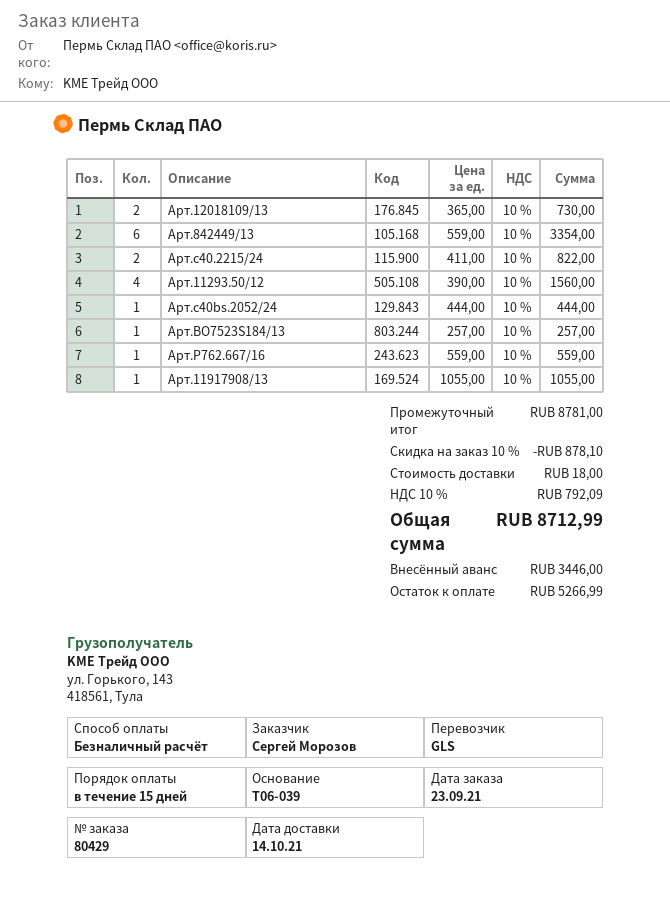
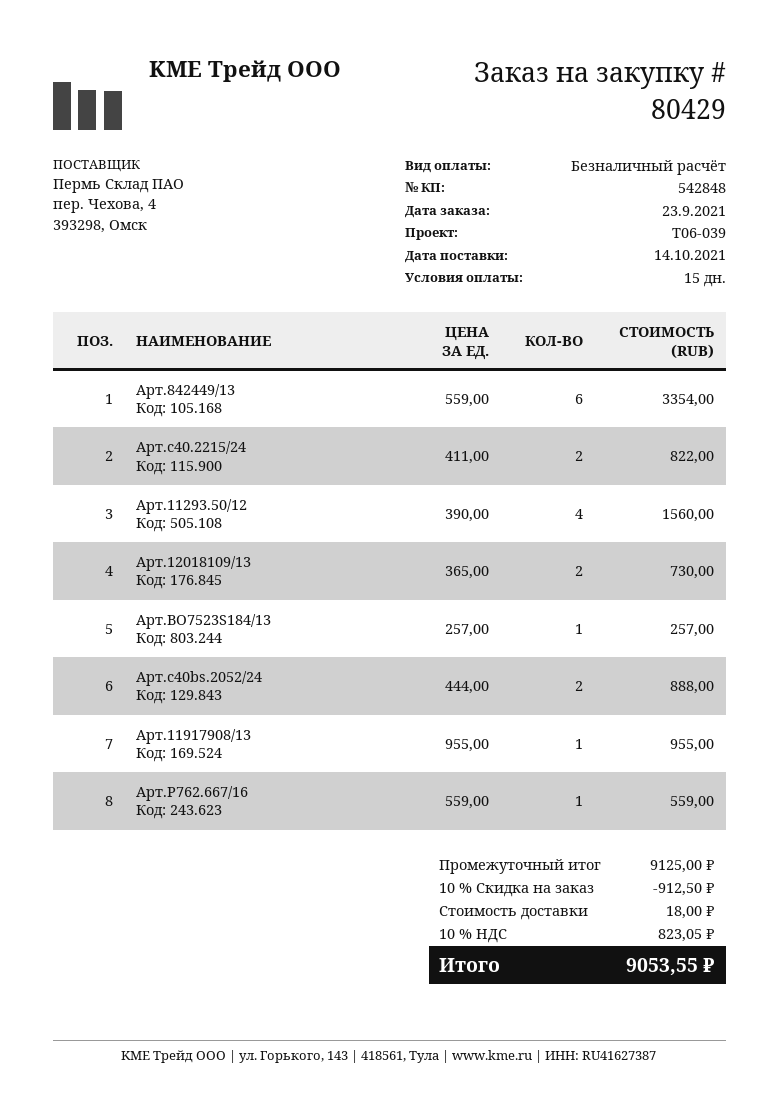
Арт.c40bs.2052/24: 1 x 444.00 = 444.00 -> 2 x 444.00 = 888.00
Арт.11917908/13: 1 x 1055.00 = 1055.00 -> 1 x 955.00 = 955.00
subtotal: 8781.00 -> 9125.00
discount: 10% = 878.10 -> 10% = 912.50
tax: 10% = 792.09 -> 10% = 823.05
total: 8712.99 -> 9053.55

